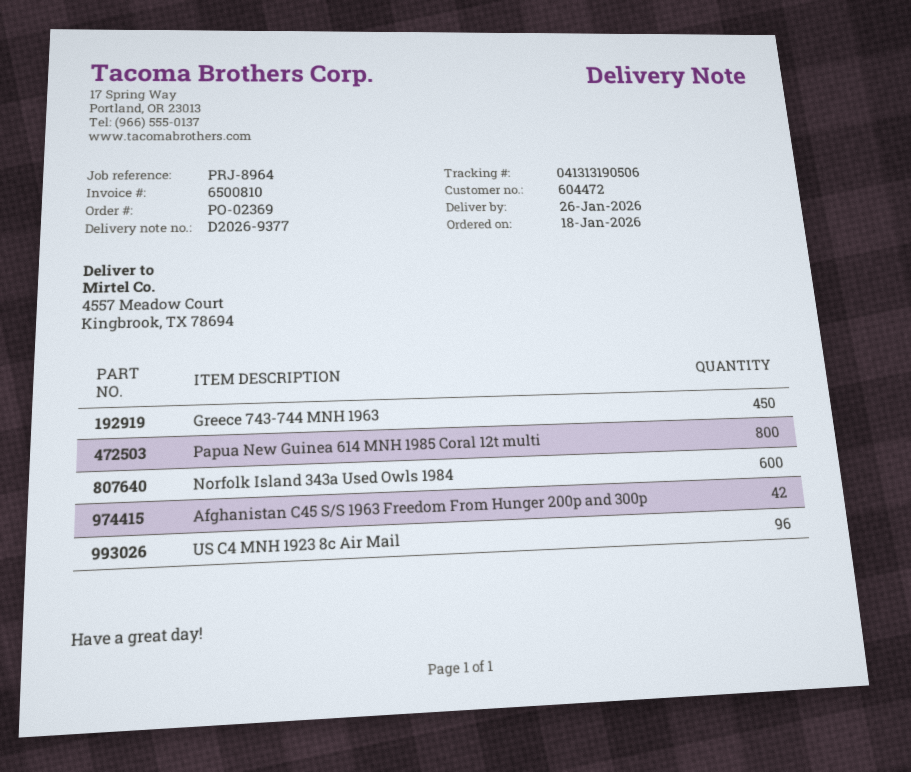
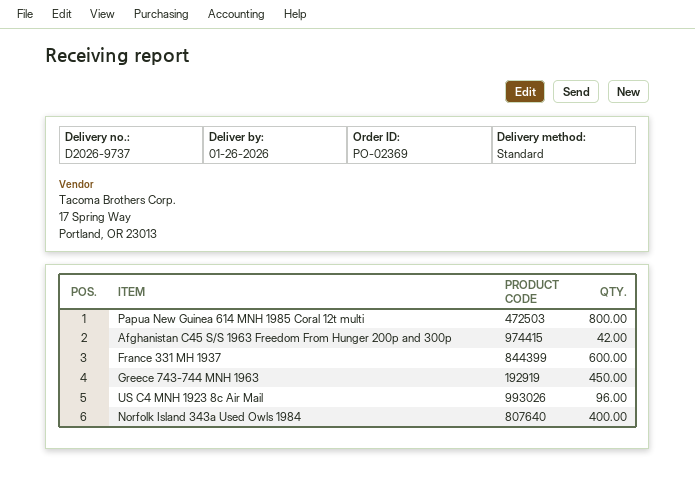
delivery note number: D2026-9377 -> D2026-9737
Norfolk Island 343a Used Owls 1984: 600 -> 400
France 331 MH 1937: none -> 600

